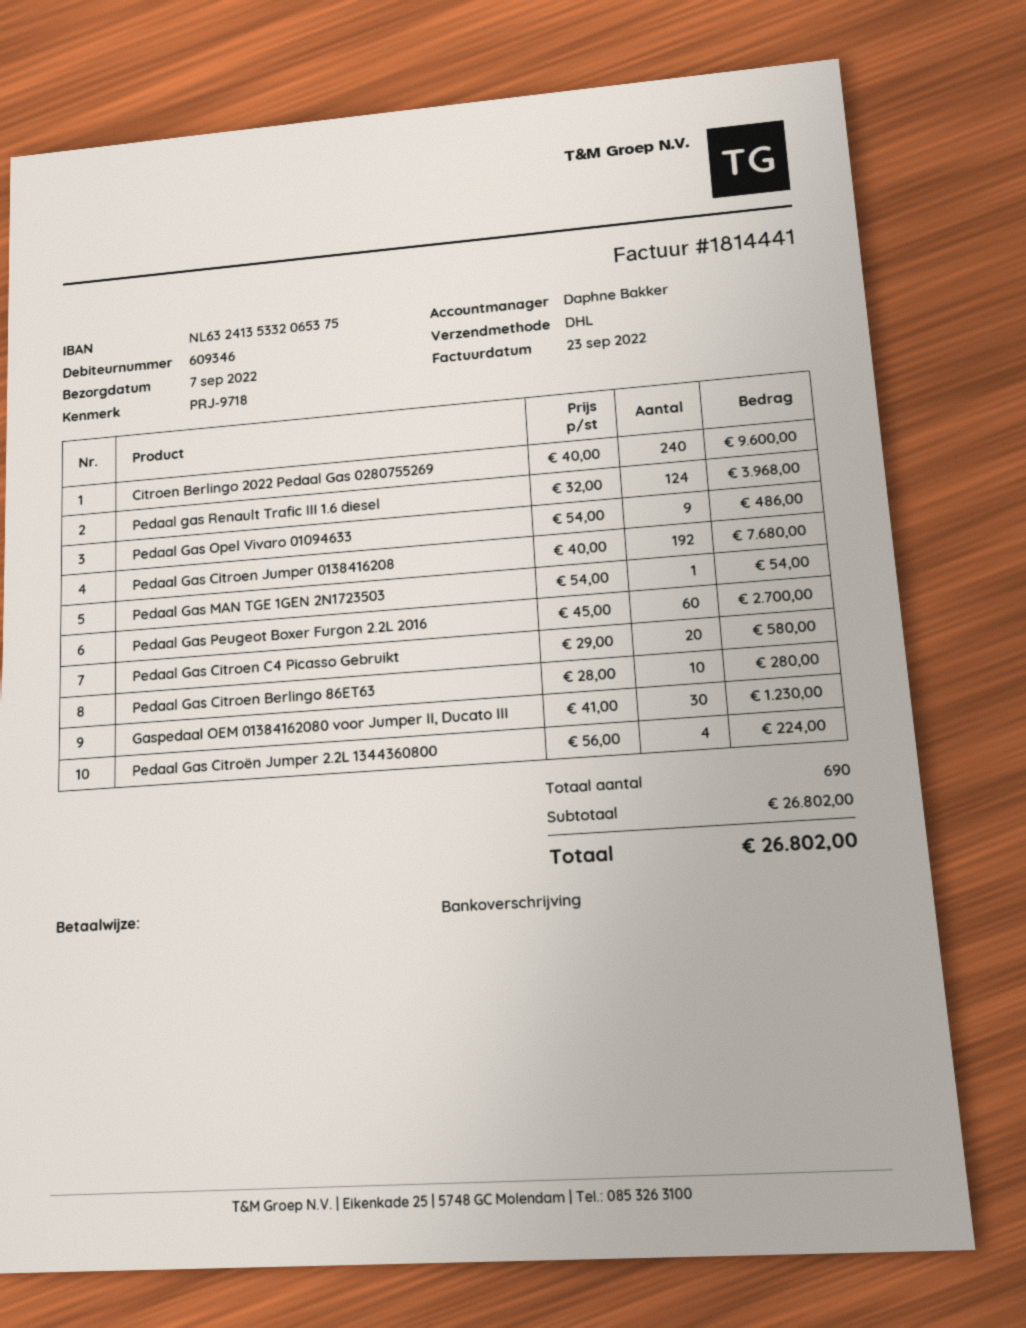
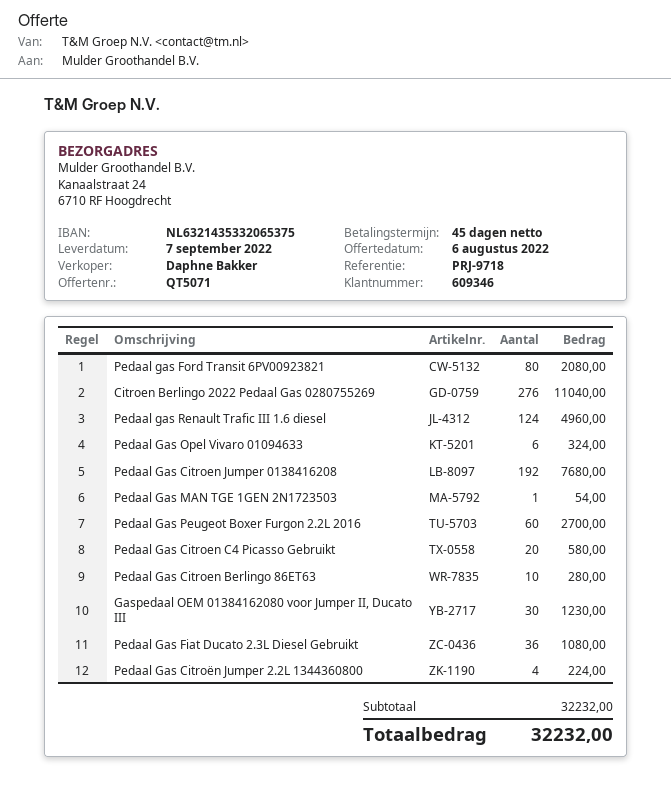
bank account: NL6324135332065375 -> NL6321435332065375
Citroen Berlingo 2022 Pedaal Gas 0280755269: 240 for 9600.00 -> 276 for 11040.00
Pedaal gas Renault Trafic III 1.6 diesel: 124 for 3968.00 -> 124 for 4960.00
Pedaal Gas Opel Vivaro 01094633: 9 for 486.00 -> 6 for 324.00
Pedaal gas Ford Transit 6PV00923821: none -> 80 for 2080.00
Pedaal Gas Fiat Ducato 2.3L Diesel Gebruikt: none -> 36 for 1080.00
subtotal: 26802.00 -> 32232.00
total: 26802.00 -> 32232.00

